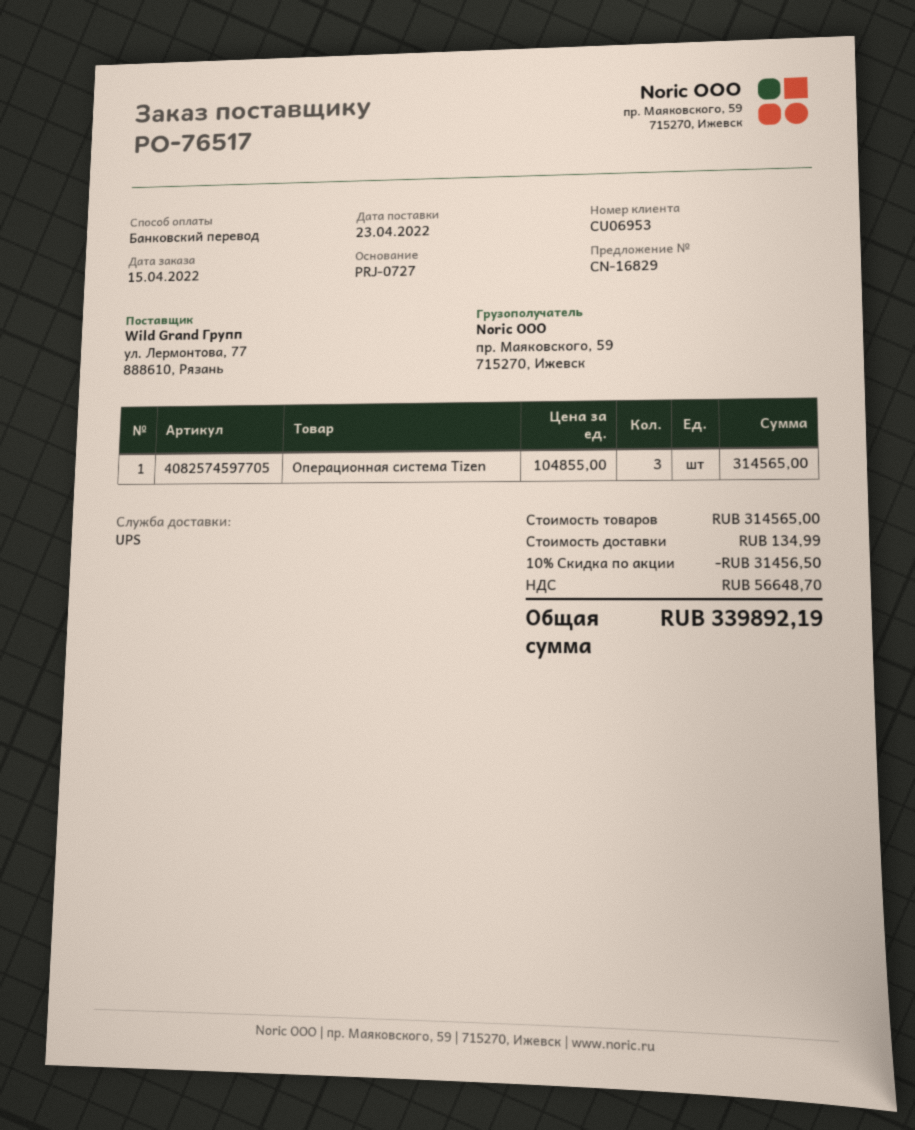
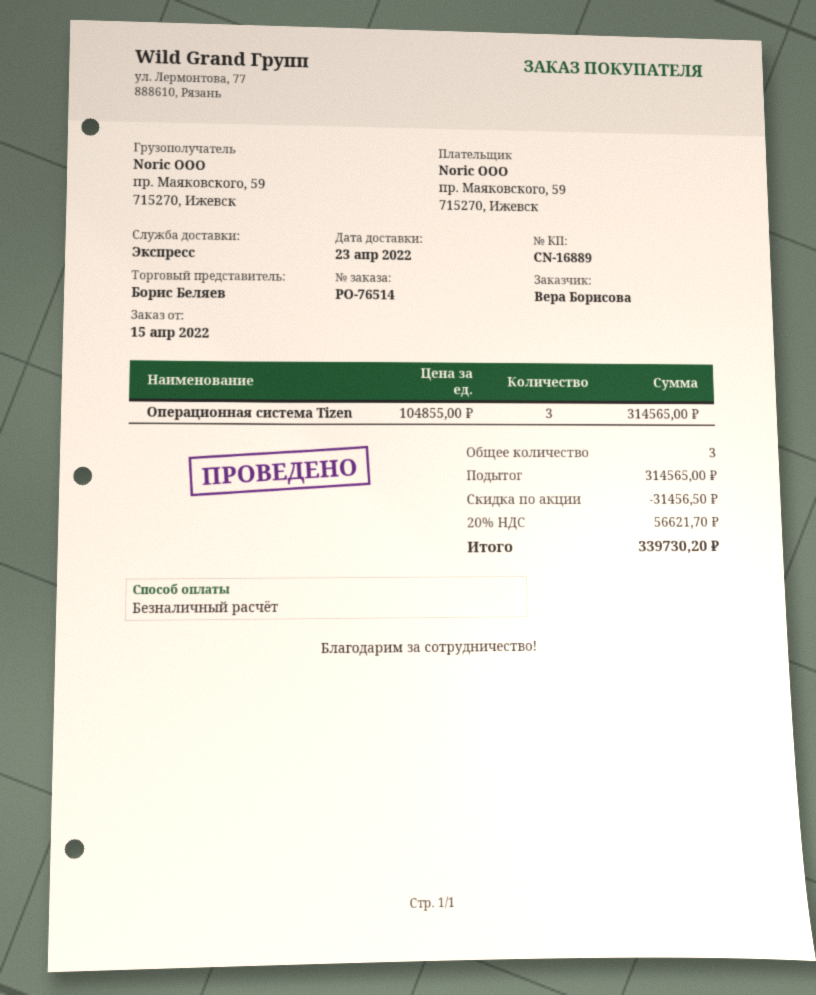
quote number: CN-16829 -> CN-16889
order number: PO-76517 -> PO-76514
shipping method: UPS -> express
shipping: 134.99 -> none
tax: 56648.70 -> 56621.70
total: 339892.19 -> 339730.20

